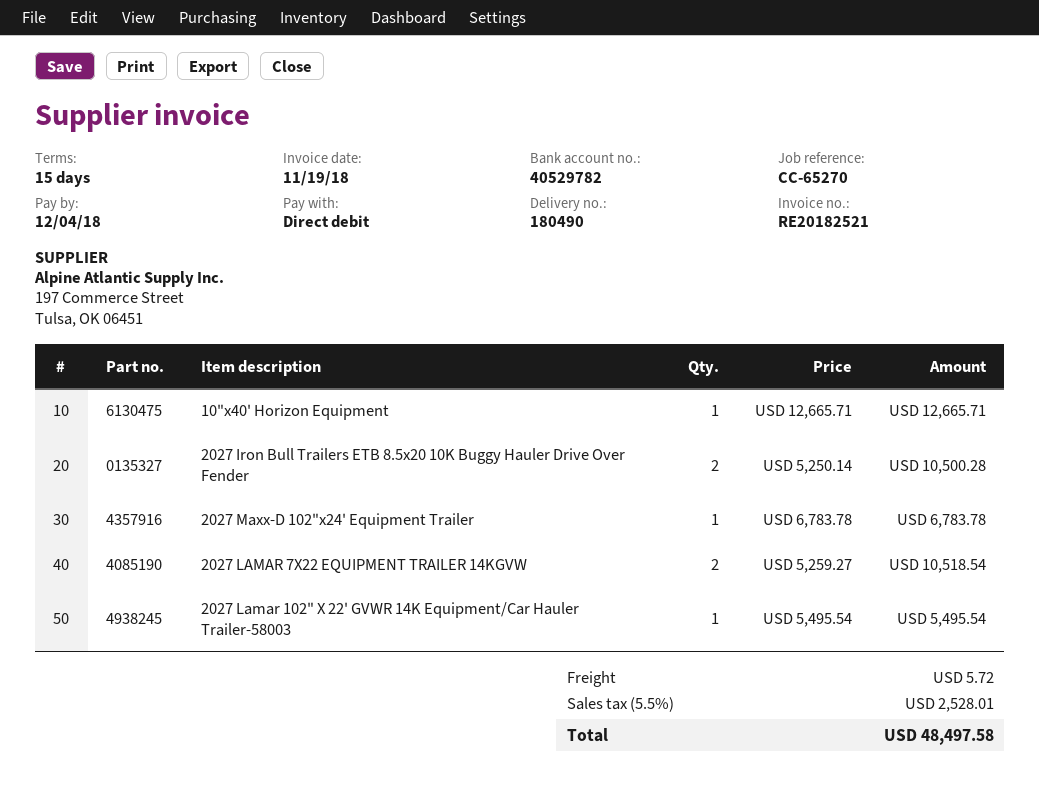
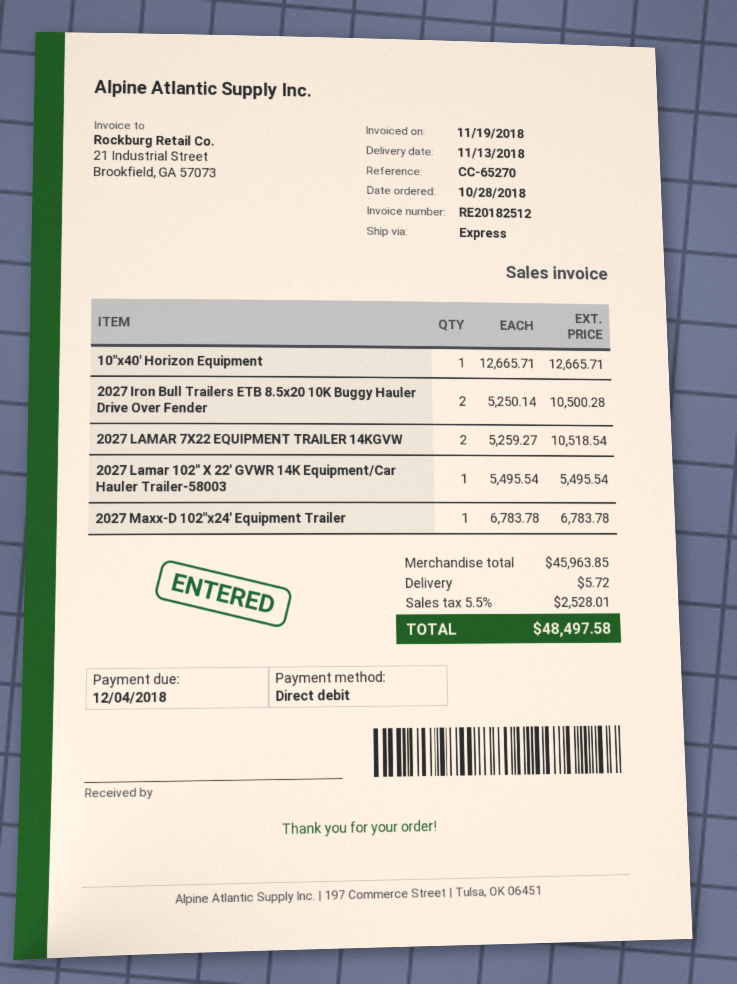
invoice number: RE20182521 -> RE20182512

